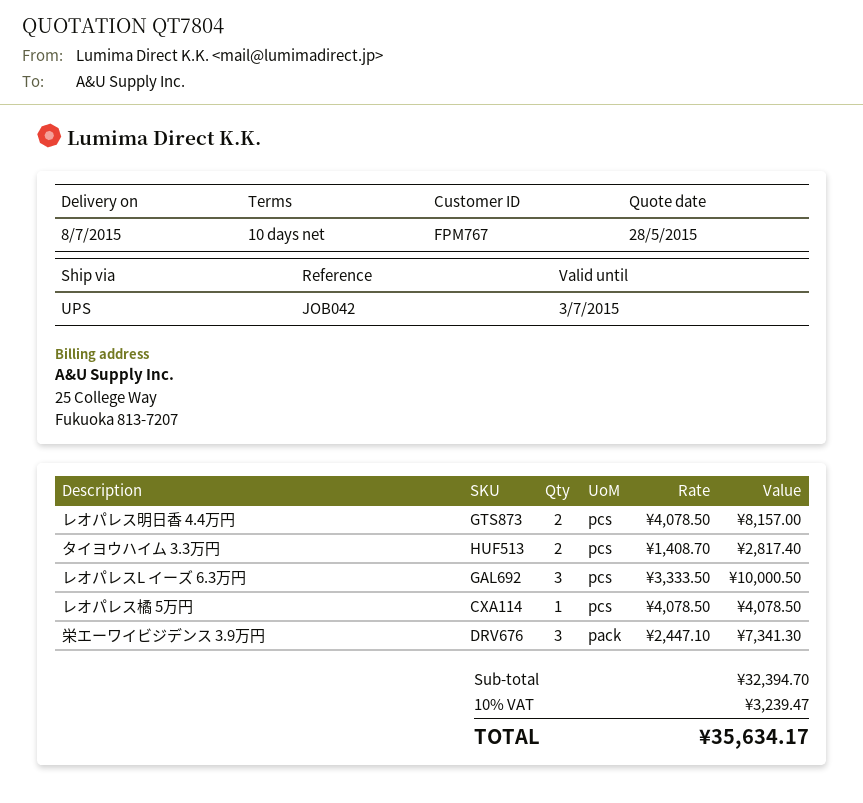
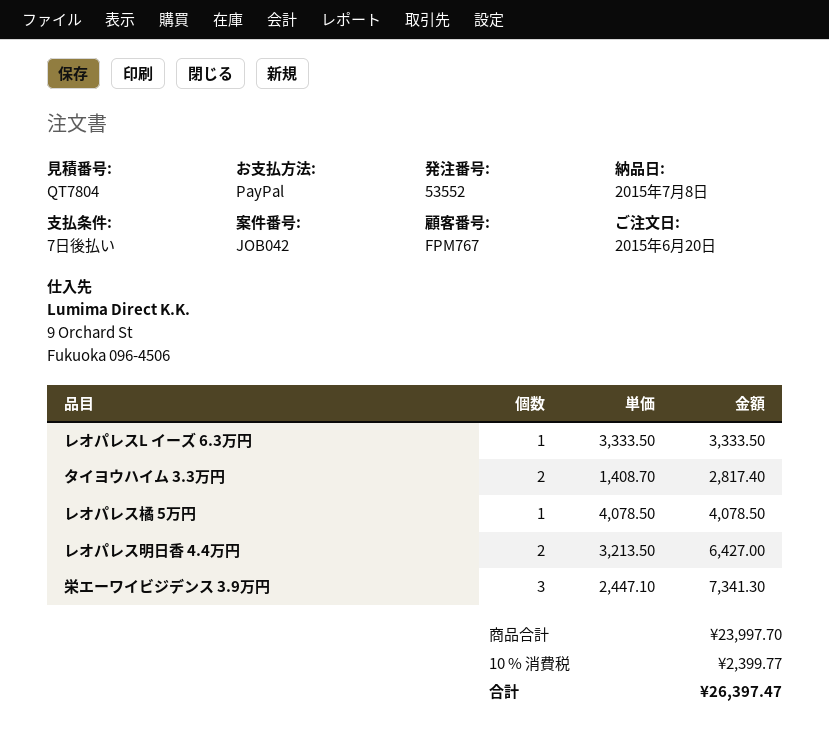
payment terms: 10 days -> 7 days
レオパレス明日香 4.4万円: 2 x 4078.50 = 8157.00 -> 2 x 3213.50 = 6427.00
レオパレスL イーズ 6.3万円: 3 x 3333.50 = 10000.50 -> 1 x 3333.50 = 3333.50
subtotal: 32394.70 -> 23997.70
tax: 10% = 3239.47 -> 10% = 2399.77
total: 35634.17 -> 26397.47

